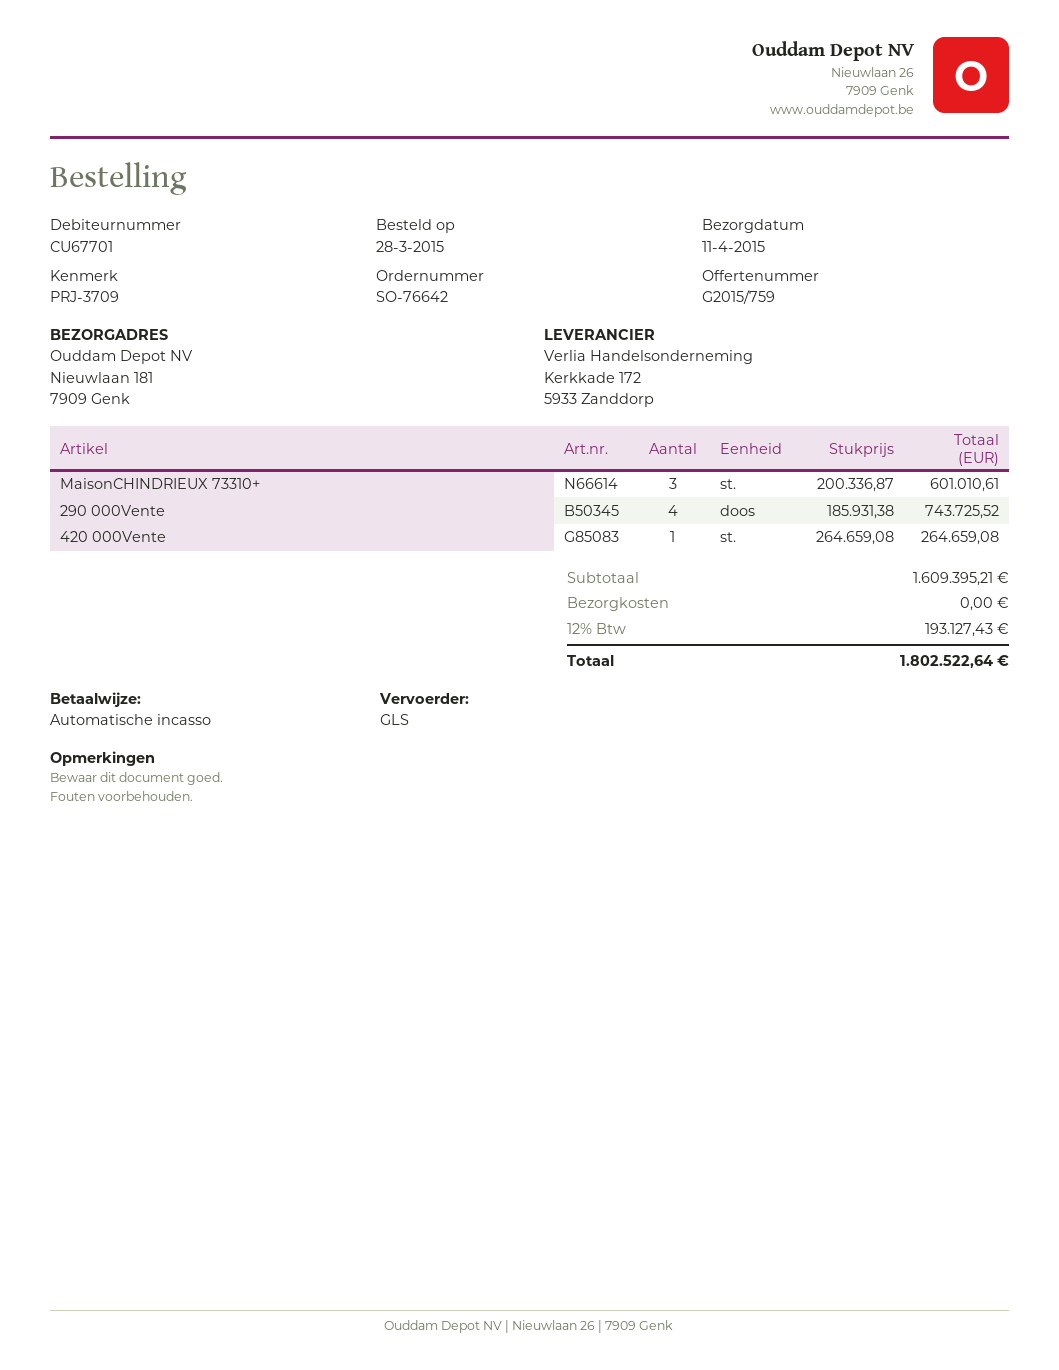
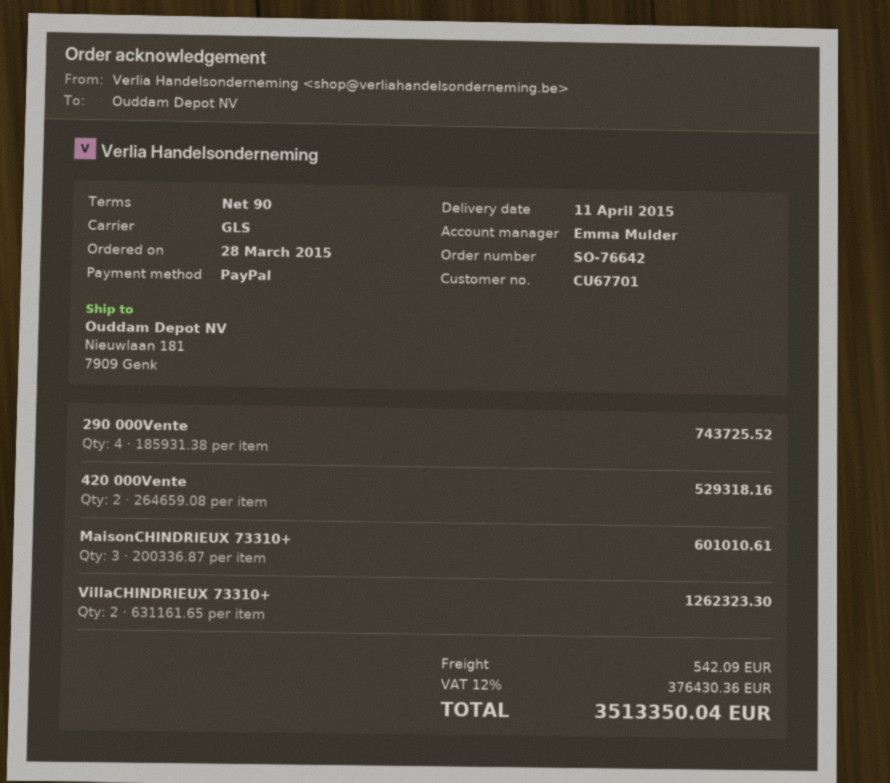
payment method: direct debit -> PayPal
420 000Vente: 1 x 264659.08 = 264659.08 -> 2 x 264659.08 = 529318.16
VillaCHINDRIEUX 73310+: none -> 2 x 631161.65 = 1262323.30
shipping: 0.00 -> 542.09
tax: 12% = 193127.43 -> 12% = 376430.36
total: 1802522.64 -> 3513350.04

